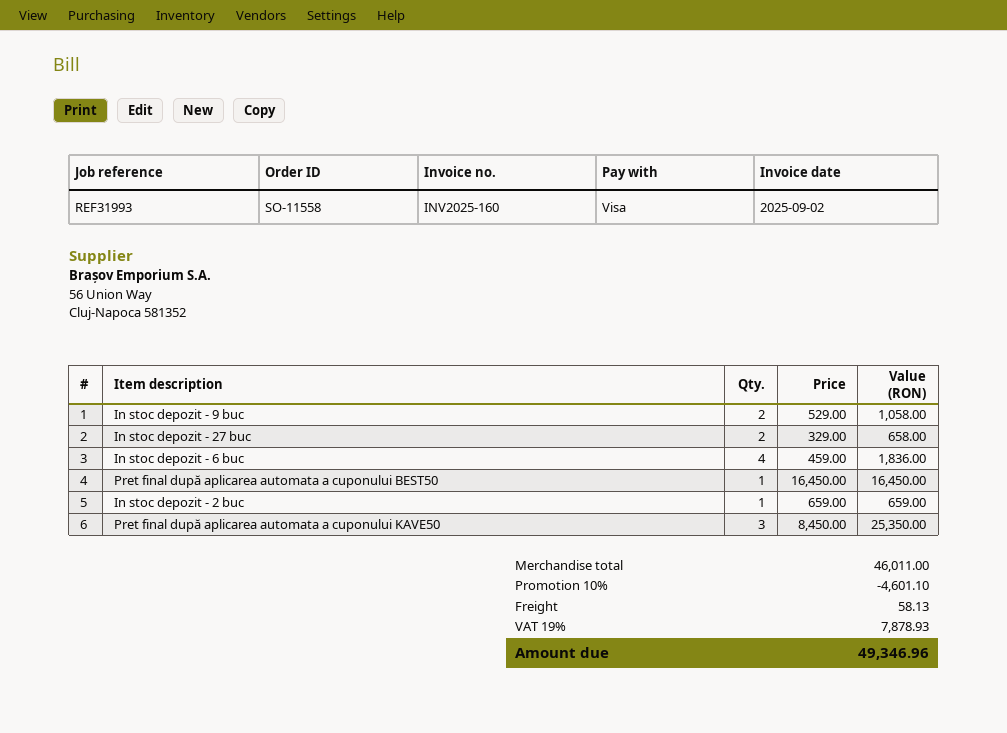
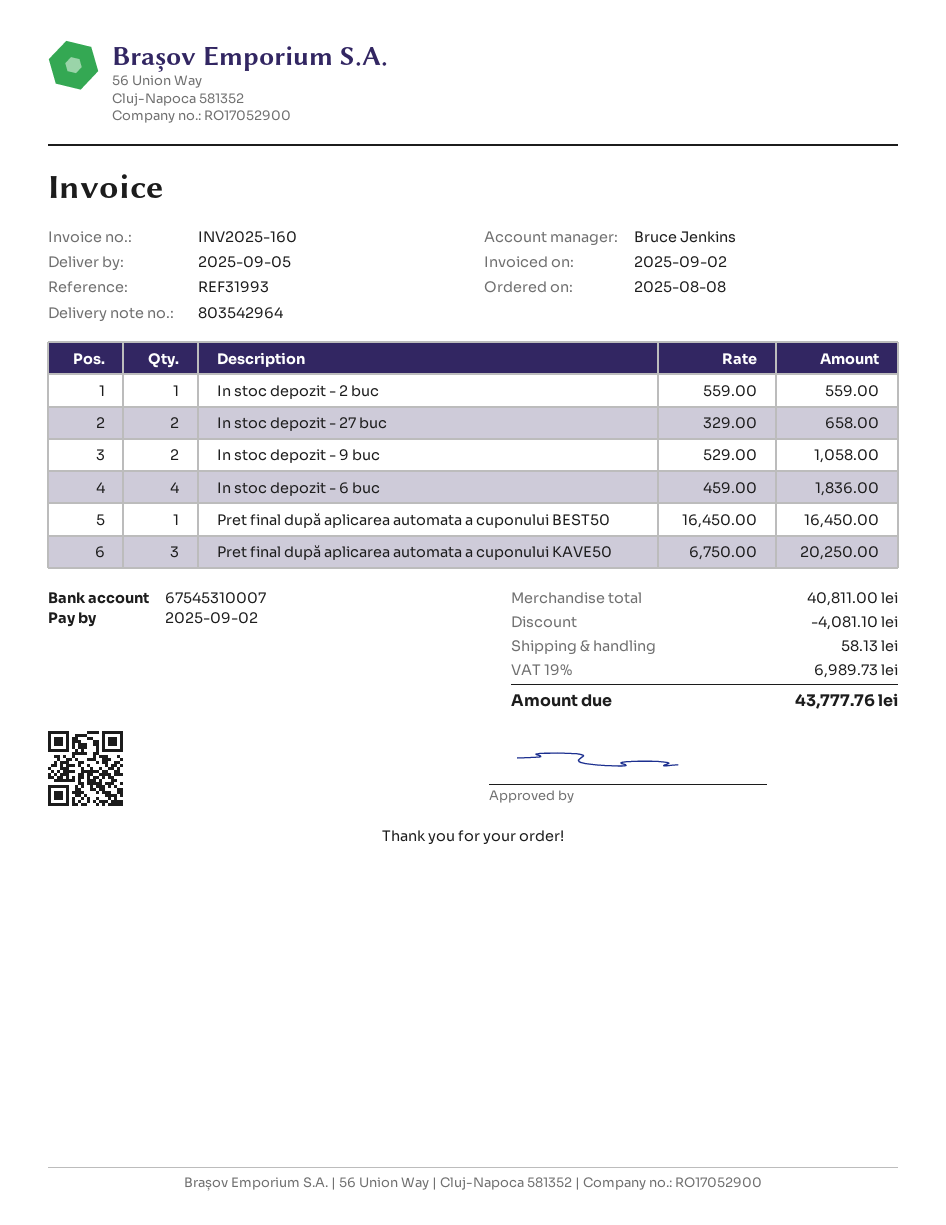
In stoc depozit - 2 buc: 1 x 659.00 = 659.00 -> 1 x 559.00 = 559.00
Pret final după aplicarea automata a cuponului KAVE50: 3 x 8450.00 = 25350.00 -> 3 x 6750.00 = 20250.00
subtotal: 46011.00 -> 40811.00
discount: 4601.10 -> 4081.10
tax: 19% = 7878.93 -> 19% = 6989.73
total: 49346.96 -> 43777.76

